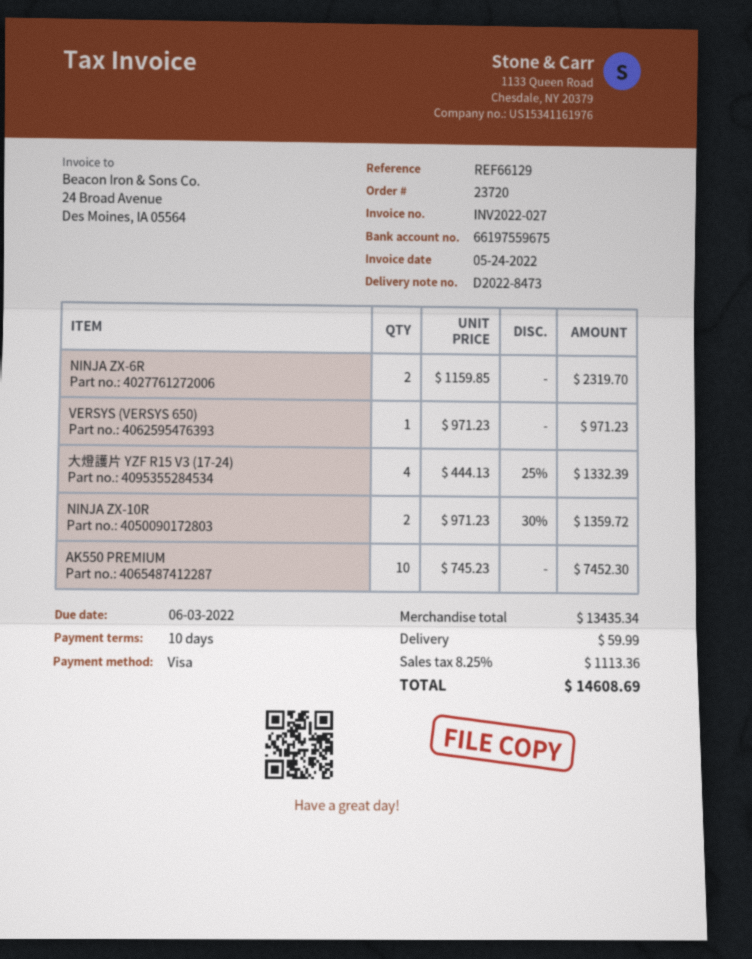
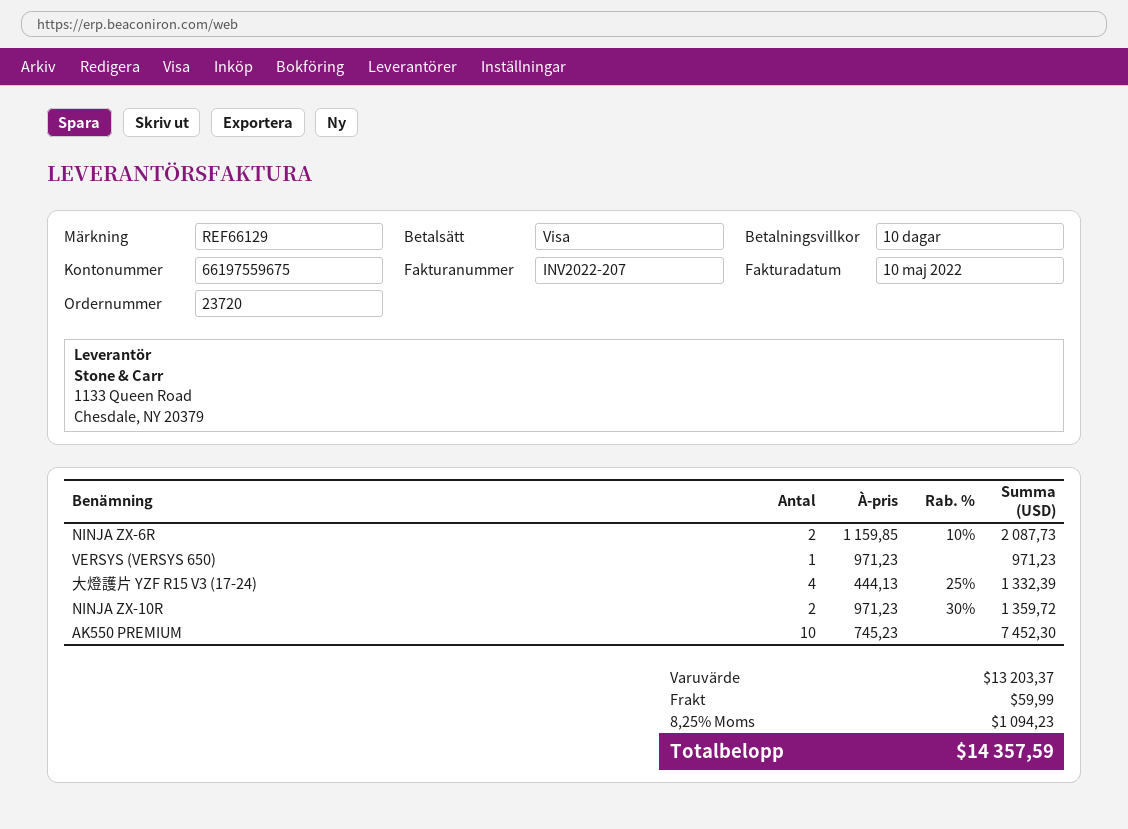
invoice number: INV2022-027 -> INV2022-207
invoice date: 2022-05-24 -> 2022-05-10
NINJA ZX-6R: 2 x 1159.85 = 2319.70 -> 2 x 1159.85 - 10% = 2087.73
subtotal: 13435.34 -> 13203.37
tax: 8.25% = 1113.36 -> 8.25% = 1094.23
total: 14608.69 -> 14357.59

